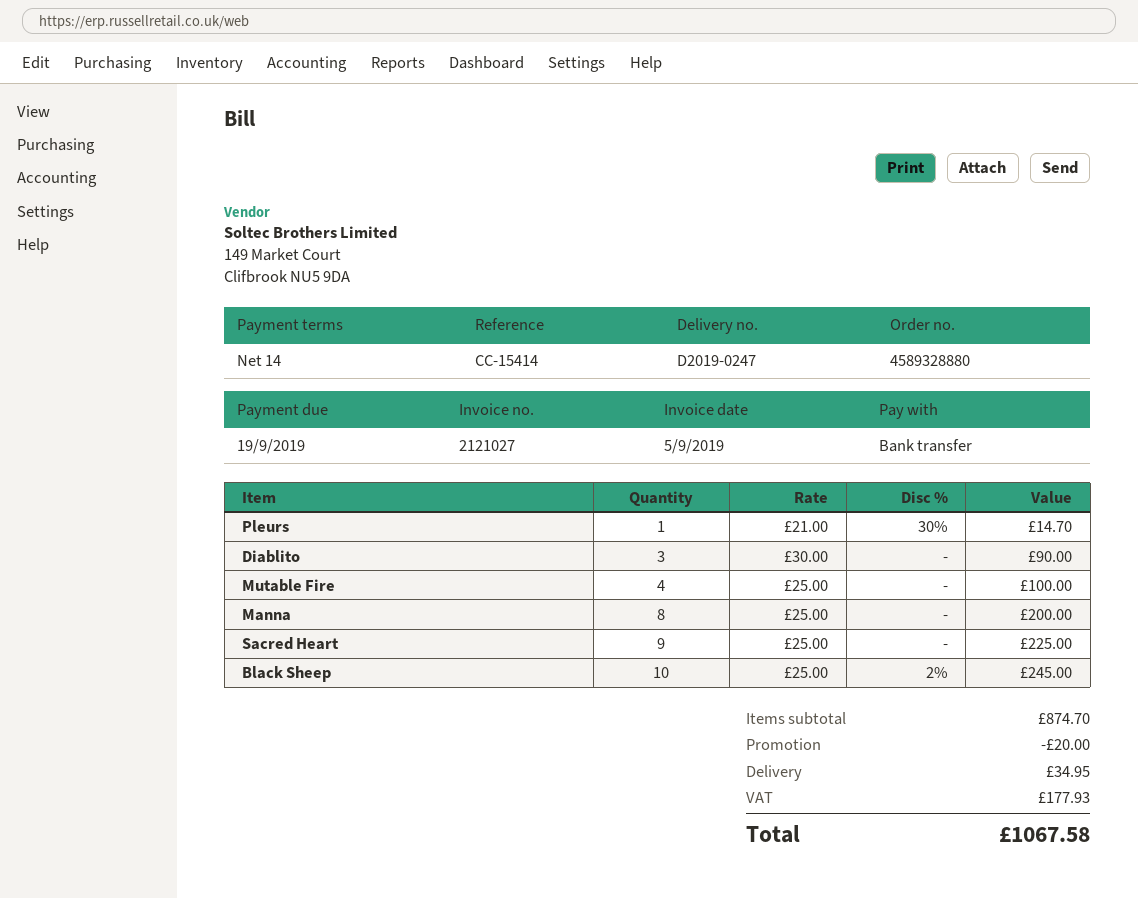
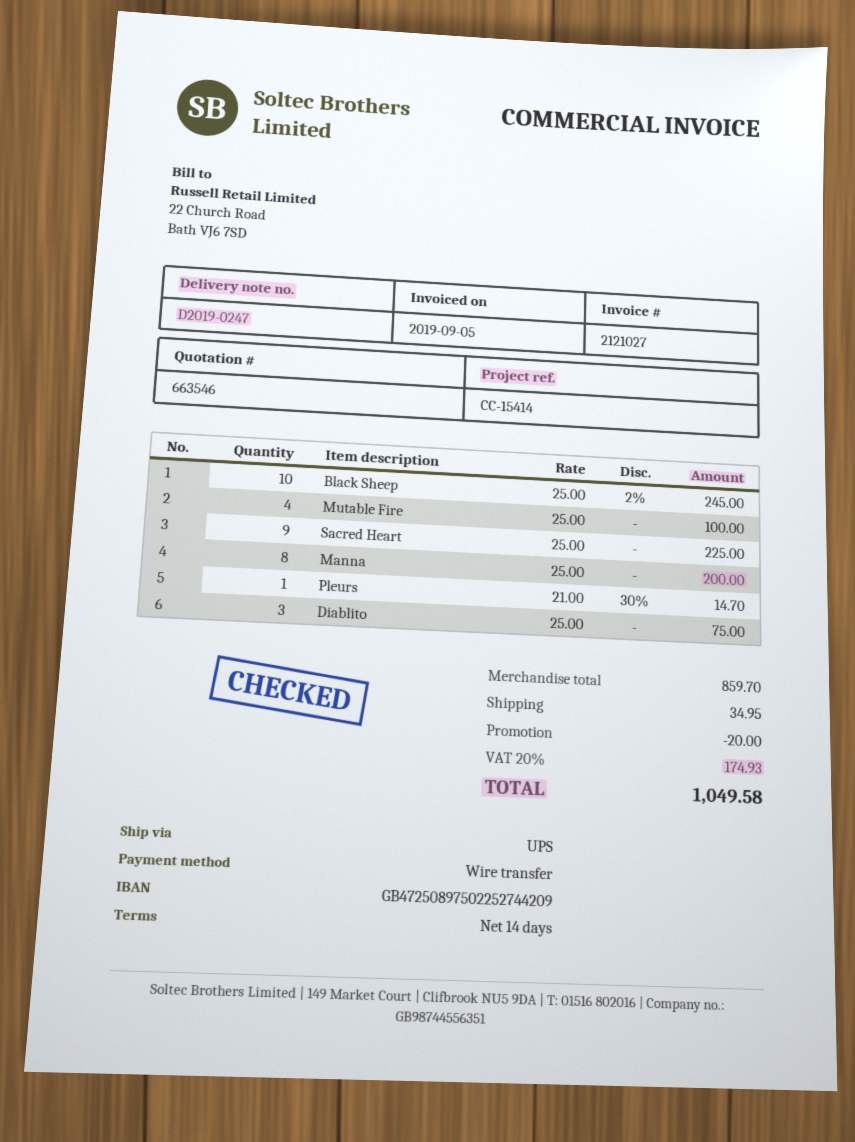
Diablito: 3 x 30.00 = 90.00 -> 3 x 25.00 = 75.00
subtotal: 874.70 -> 859.70
tax: 177.93 -> 174.93
total: 1067.58 -> 1049.58

